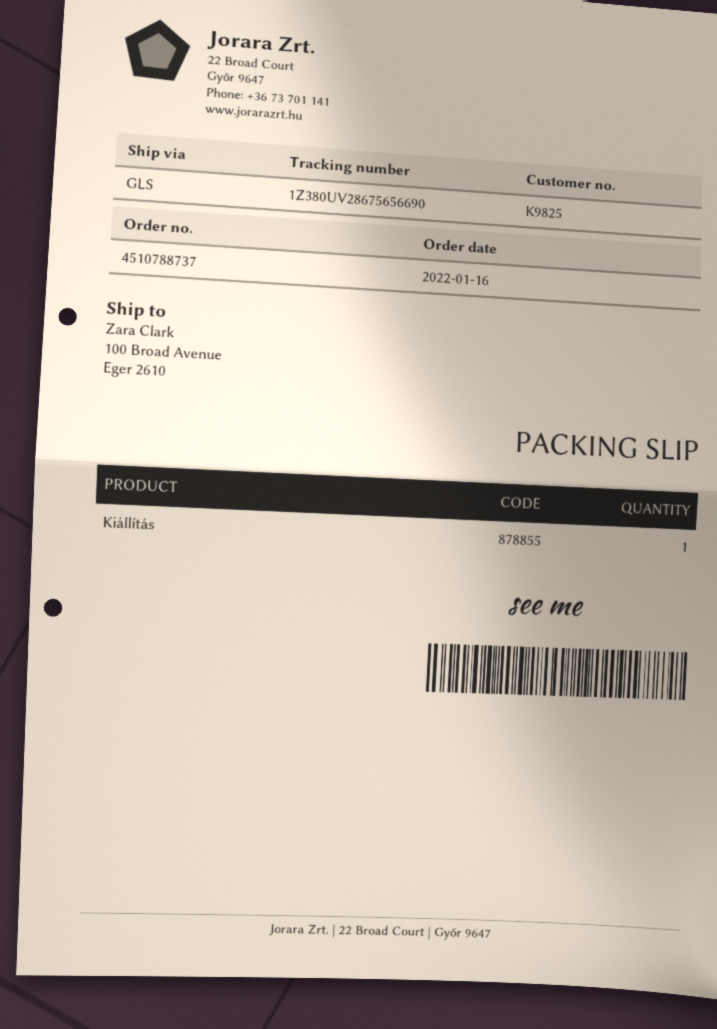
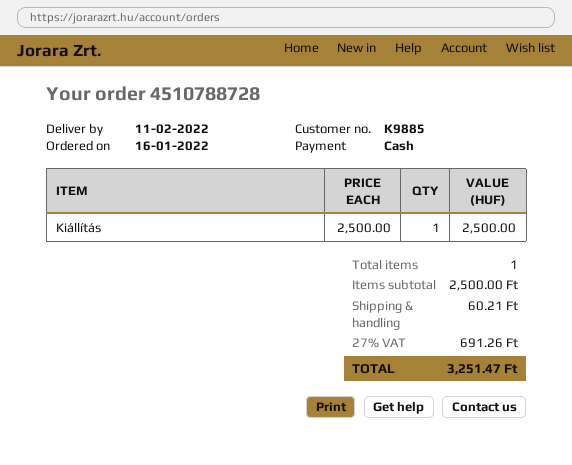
order number: 4510788737 -> 4510788728
customer number: K9825 -> K9885

